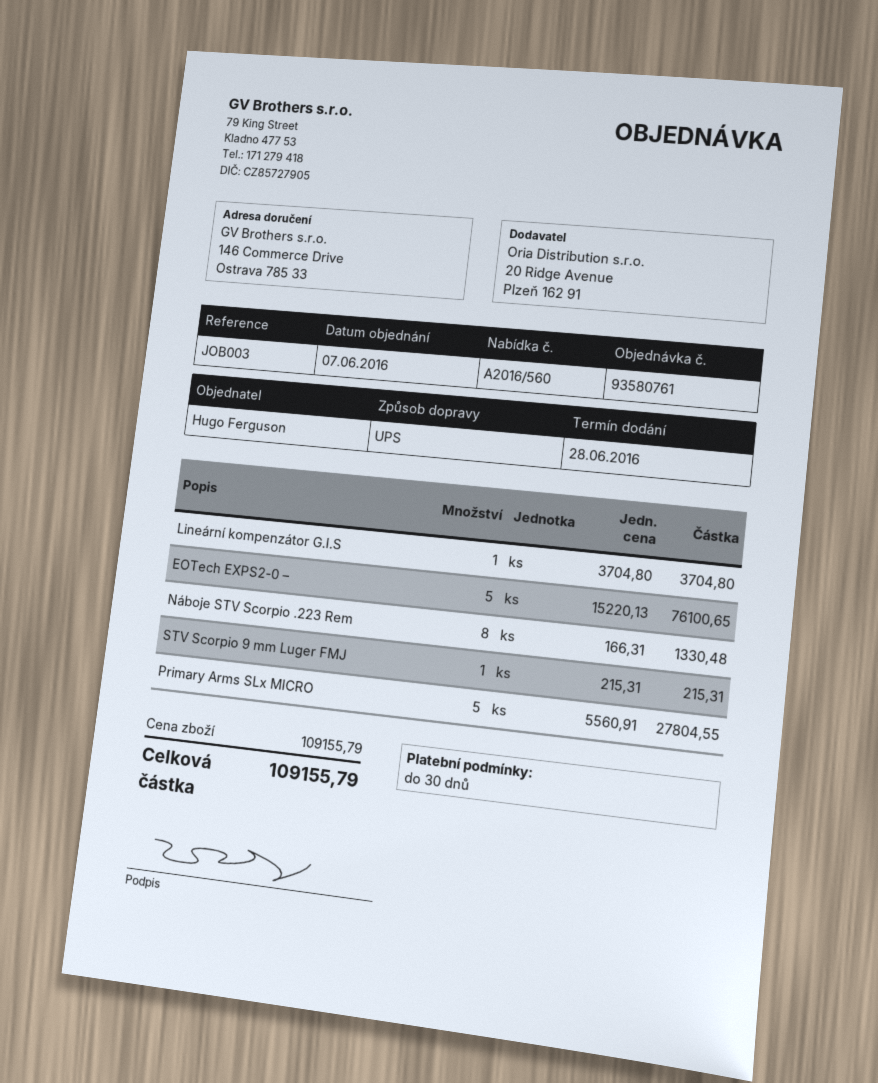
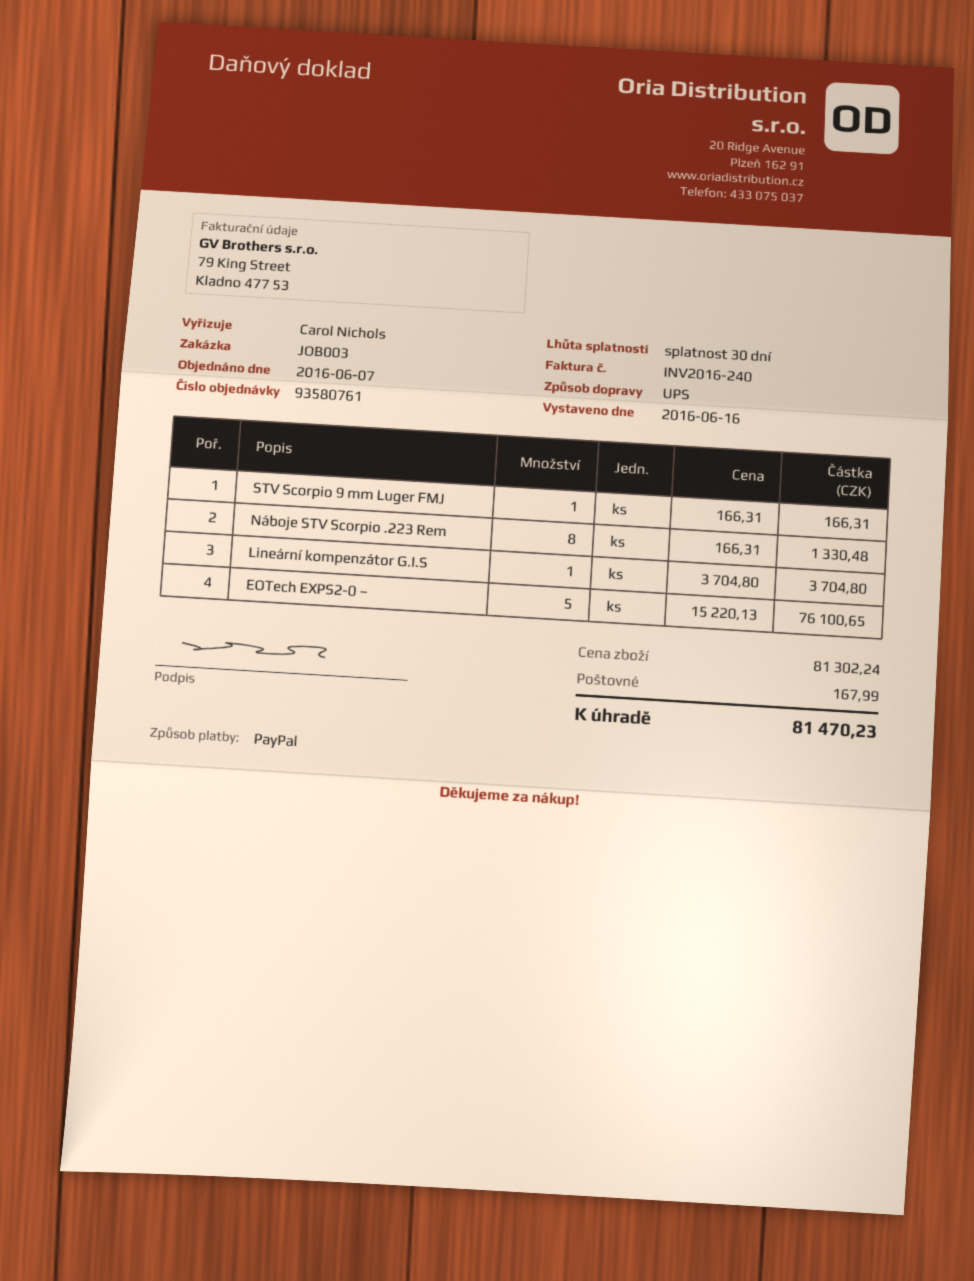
STV Scorpio 9 mm Luger FMJ: 1 x 215.31 = 215.31 -> 1 x 166.31 = 166.31
Primary Arms SLx MICRO: 5 x 5560.91 = 27804.55 -> none
subtotal: 109155.79 -> 81302.24
shipping: none -> 167.99
total: 109155.79 -> 81470.23

